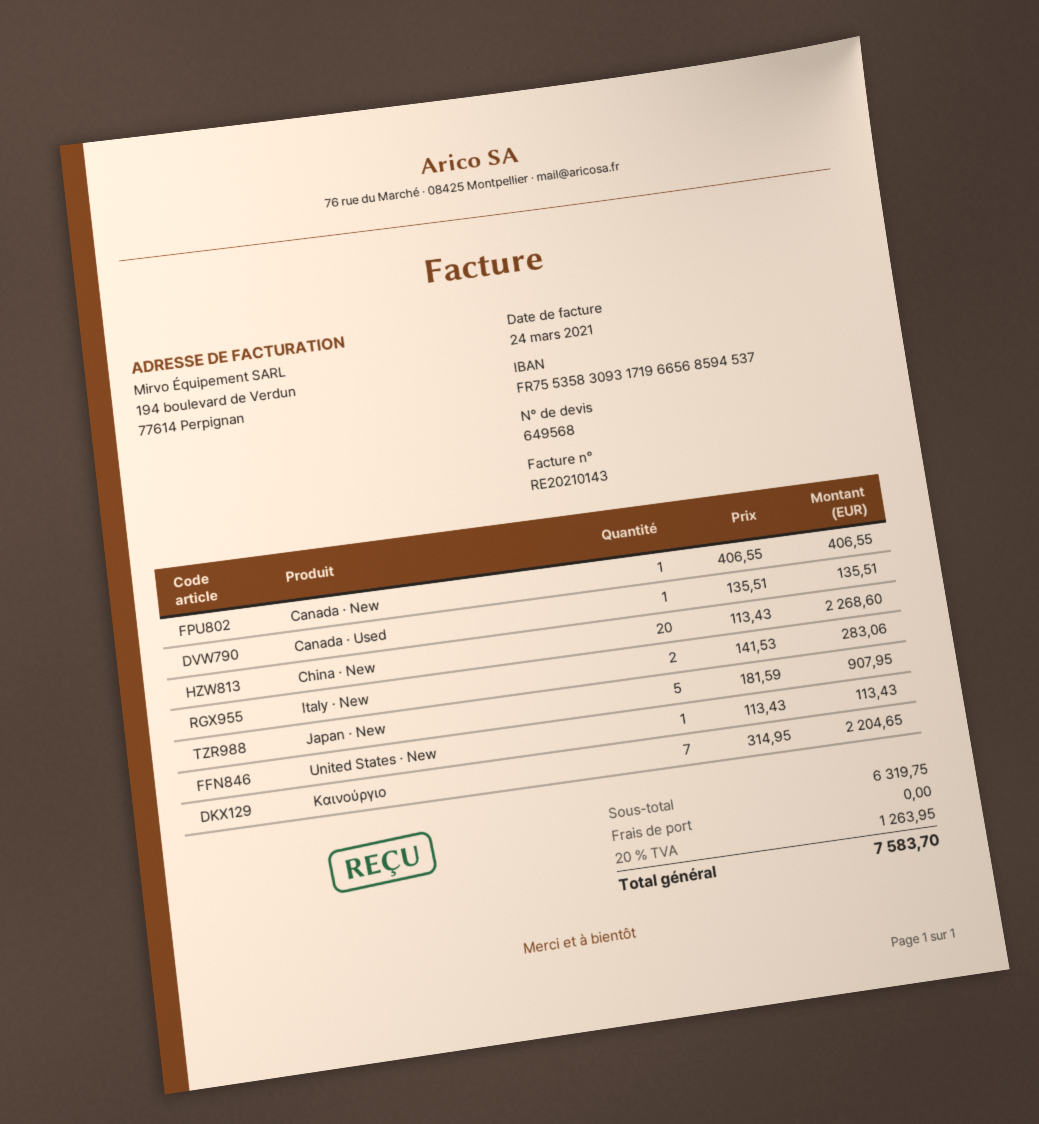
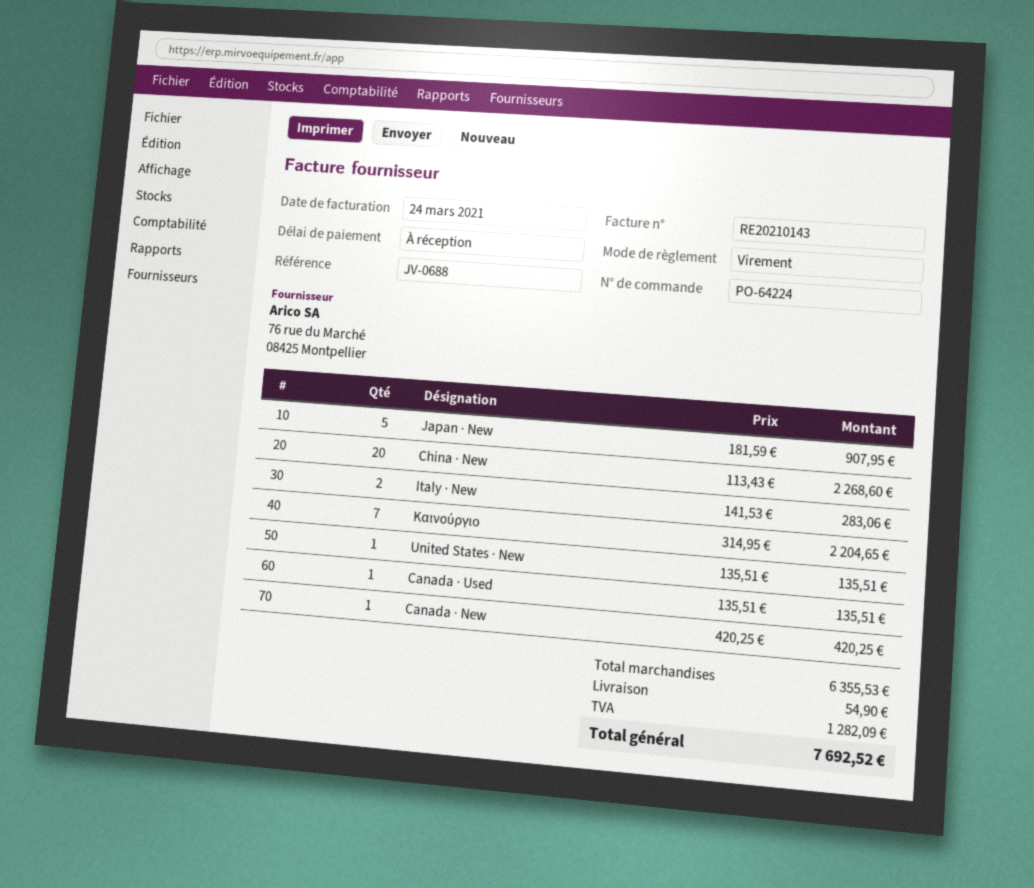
Canada · New: 1 x 406.55 = 406.55 -> 1 x 420.25 = 420.25
United States · New: 1 x 113.43 = 113.43 -> 1 x 135.51 = 135.51
subtotal: 6319.75 -> 6355.53
shipping: 0.00 -> 54.90
tax: 1263.95 -> 1282.09
total: 7583.70 -> 7692.52

